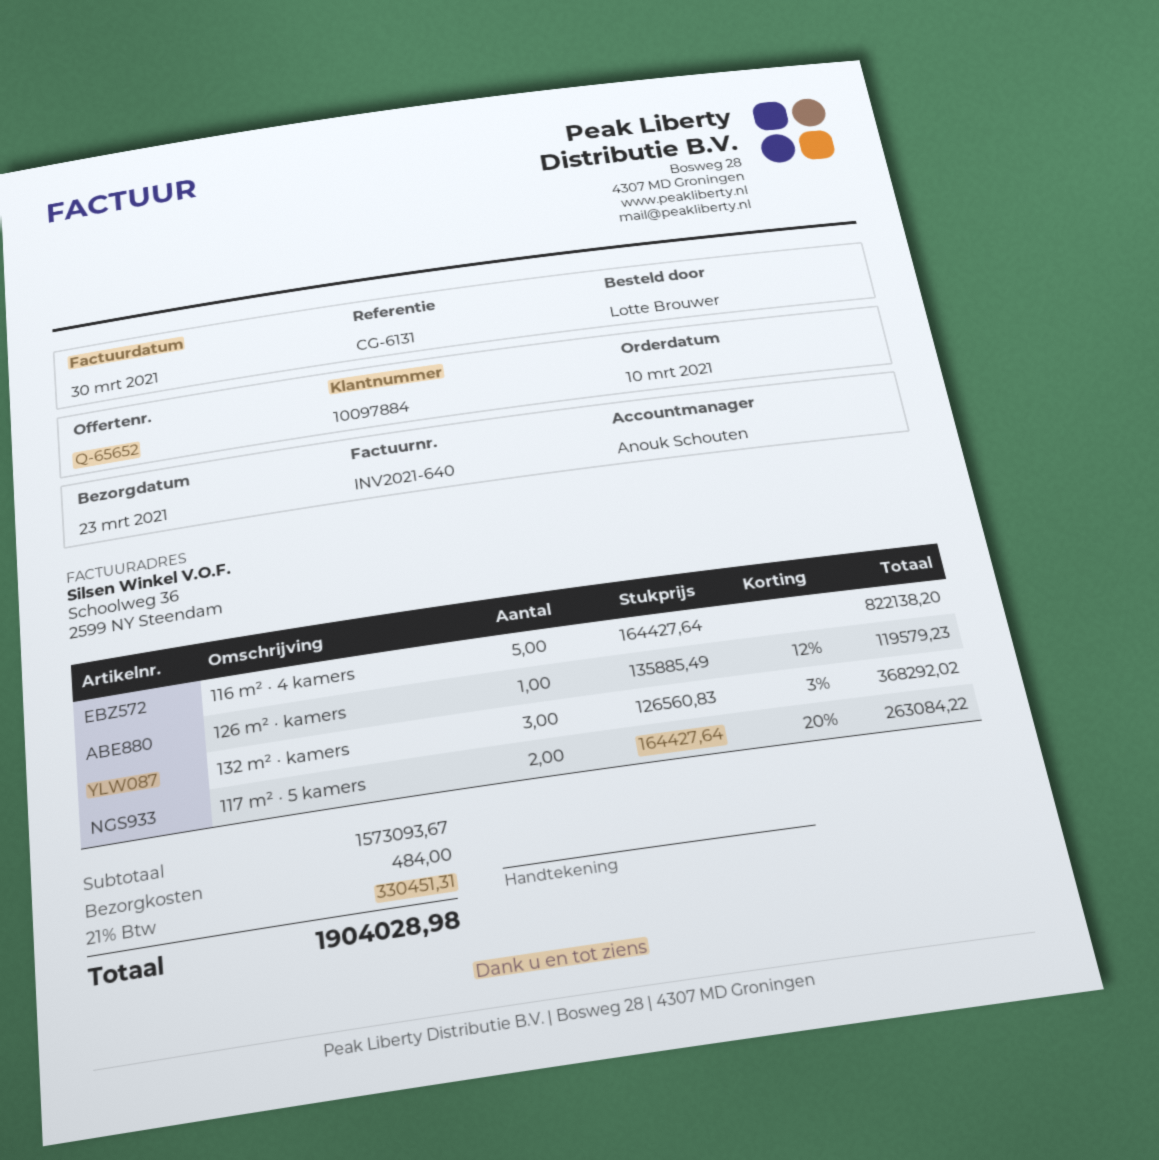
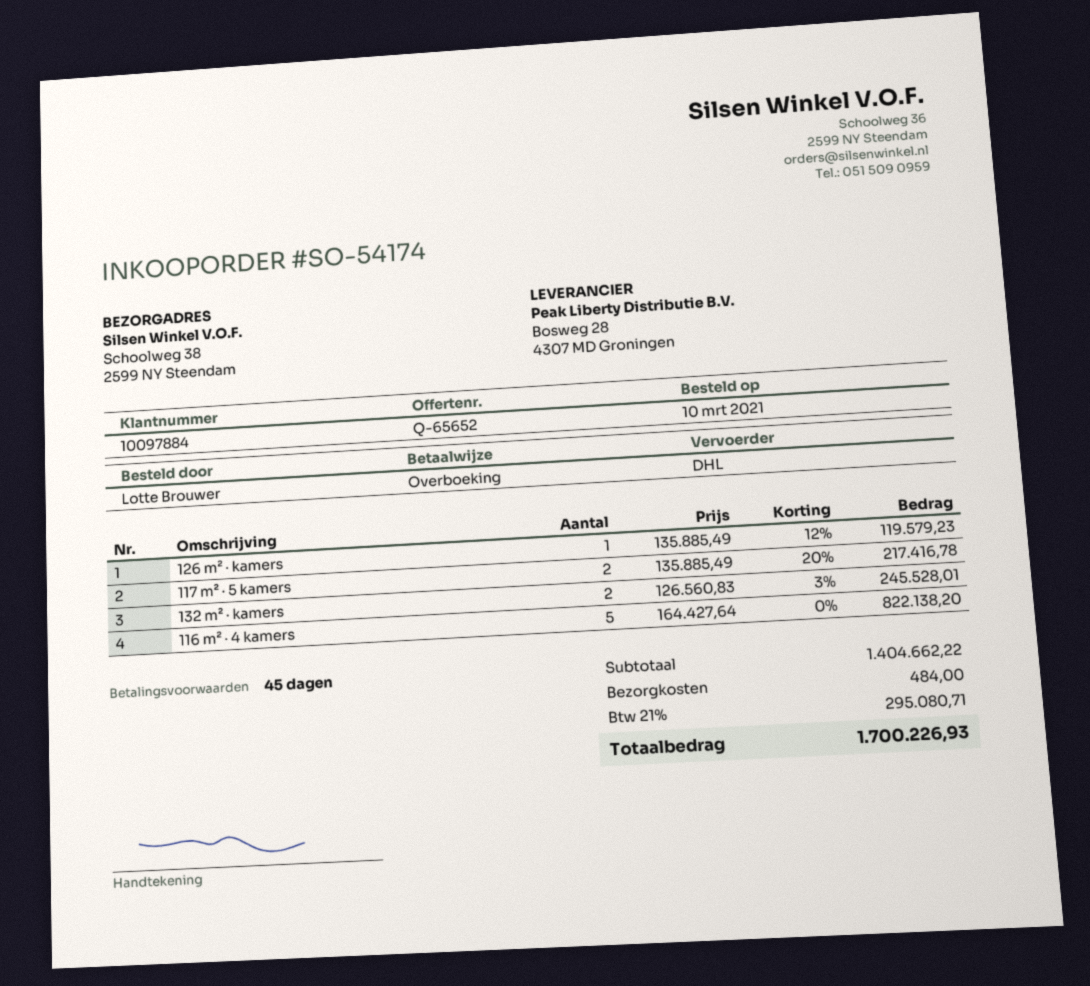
132 m² · kamers: 3 x 126560.83 - 3% = 368292.02 -> 2 x 126560.83 - 3% = 245528.01
117 m² · 5 kamers: 2 x 164427.64 - 20% = 263084.22 -> 2 x 135885.49 - 20% = 217416.78
subtotal: 1573093.67 -> 1404662.22
tax: 21% = 330451.31 -> 21% = 295080.71
total: 1904028.98 -> 1700226.93

